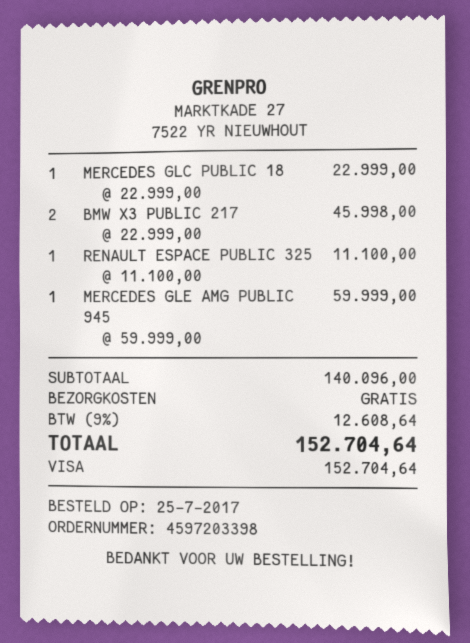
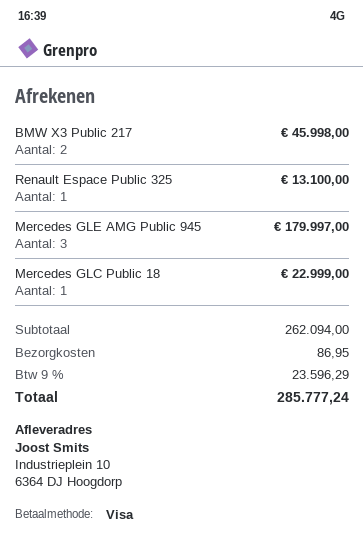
RENAULT ESPACE PUBLIC 325: 1 for 11100.00 -> 1 for 13100.00
MERCEDES GLE AMG PUBLIC 945: 1 for 59999.00 -> 3 for 179997.00
subtotal: 140096.00 -> 262094.00
shipping: 0.00 -> 86.95
tax: 9% = 12608.64 -> 9% = 23596.29
total: 152704.64 -> 285777.24

